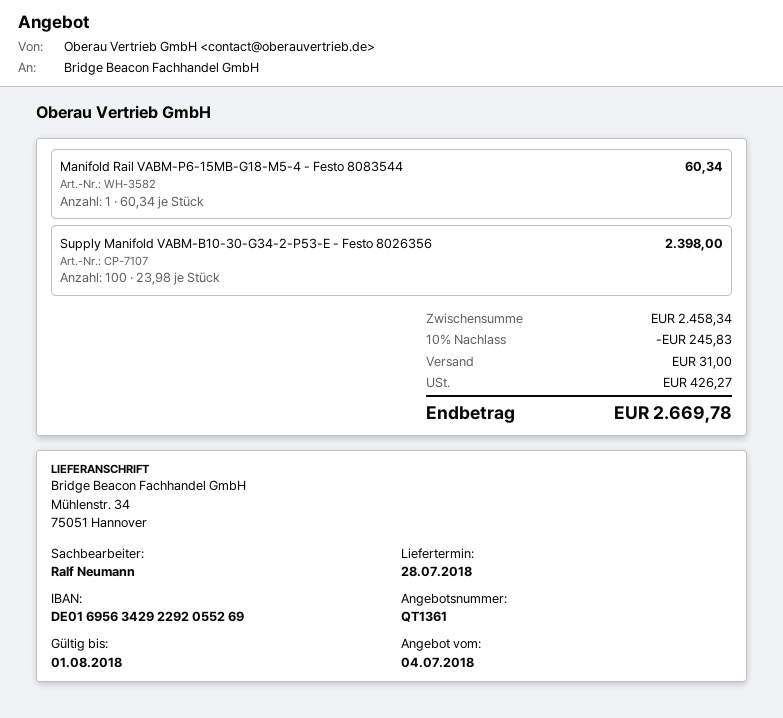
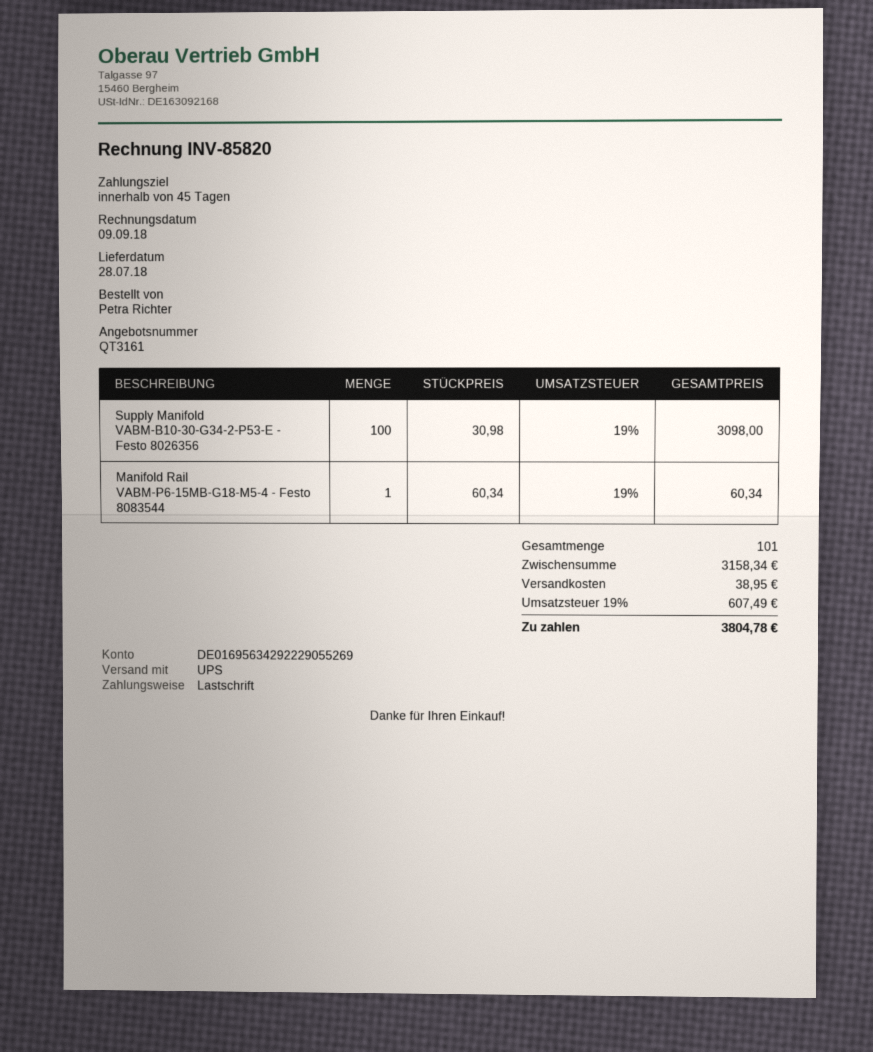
quote number: QT1361 -> QT3161
bank account: DE01695634292292055269 -> DE01695634292229055269
Supply Manifold VABM-B10-30-G34-2-P53-E - Festo 8026356: 100 x 23.98 = 2398.00 -> 100 x 30.98 = 3098.00
subtotal: 2458.34 -> 3158.34
discount: 10% = 245.83 -> none
shipping: 31.00 -> 38.95
tax: 426.27 -> 607.49
total: 2669.78 -> 3804.78

